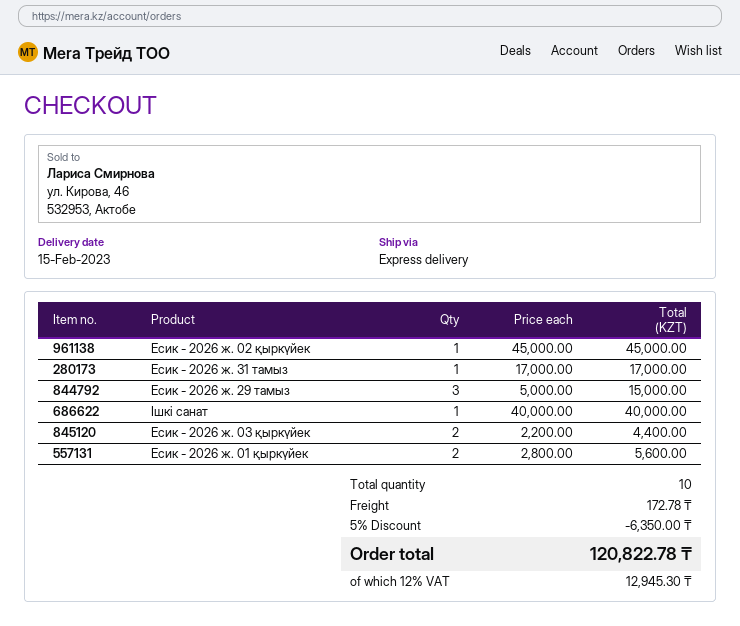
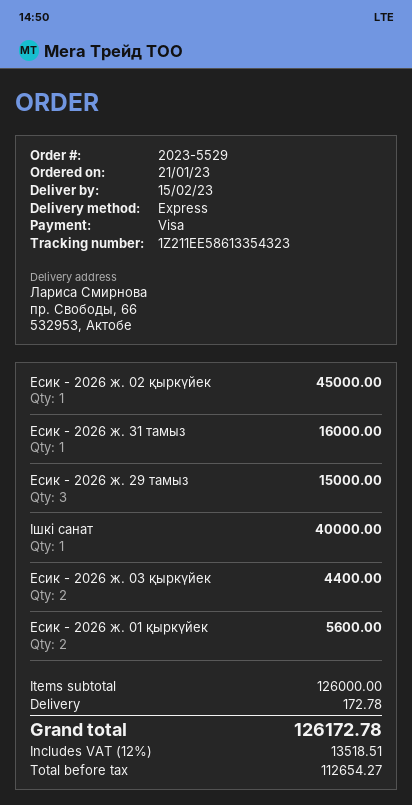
Есик - 2026 ж. 31 тамыз: 1 for 17000.00 -> 1 for 16000.00
discount: 5% = 6350.00 -> none
tax: 12% = 12945.30 -> 12% = 13518.51
total: 120822.78 -> 126172.78

